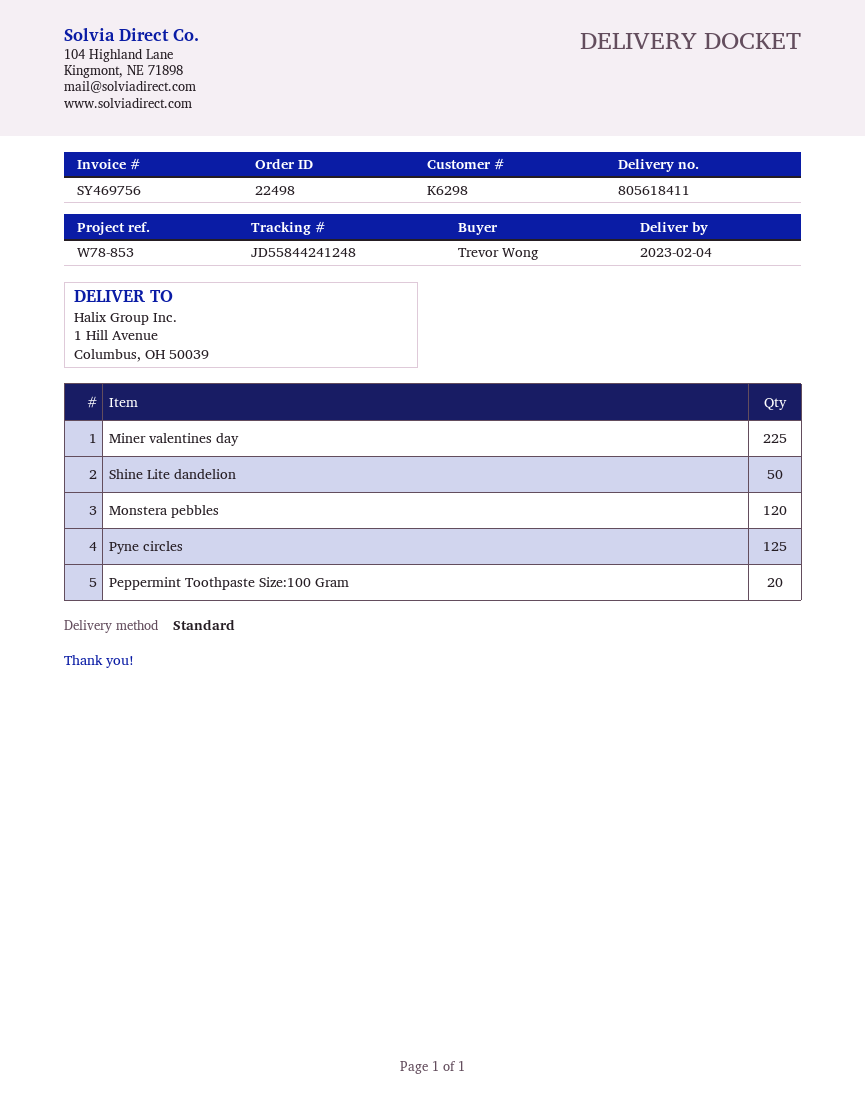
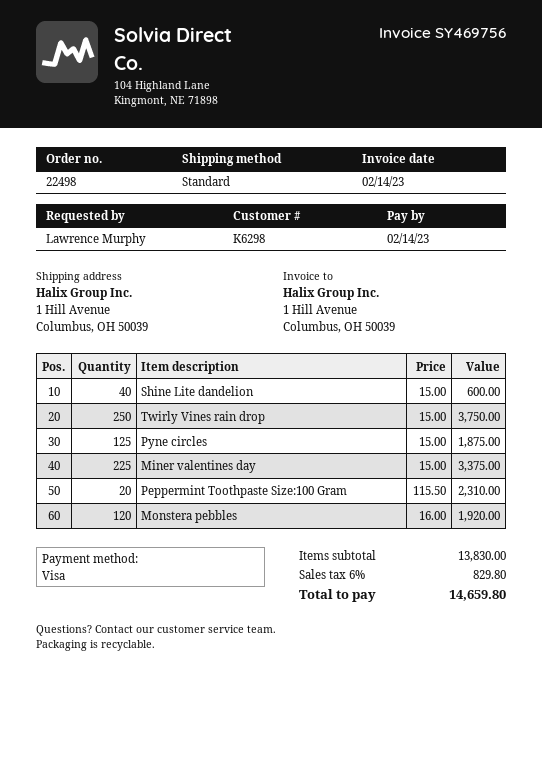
ordered by: Trevor Wong -> Lawrence Murphy
Shine Lite dandelion: 50 -> 40
Twirly Vines rain drop: none -> 250

